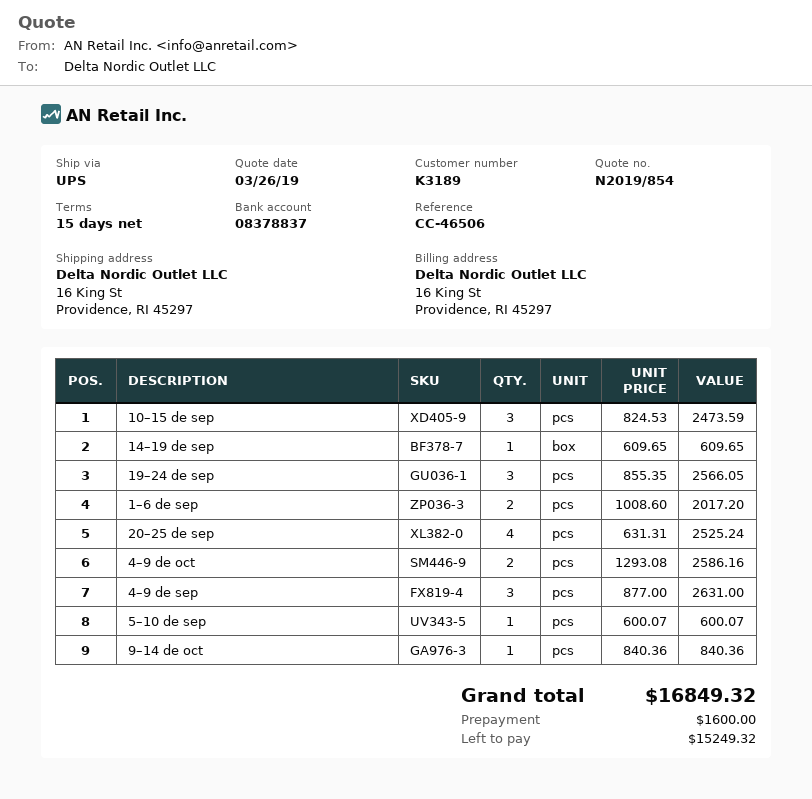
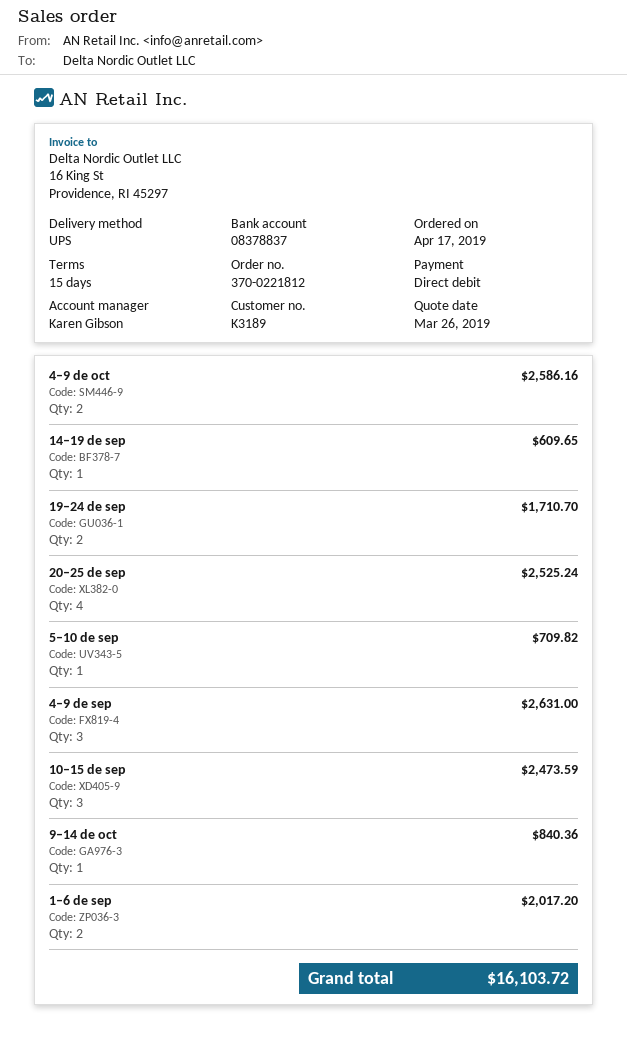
19–24 de sep: 3 for 2566.05 -> 2 for 1710.70
5–10 de sep: 1 for 600.07 -> 1 for 709.82
total: 16849.32 -> 16103.72

